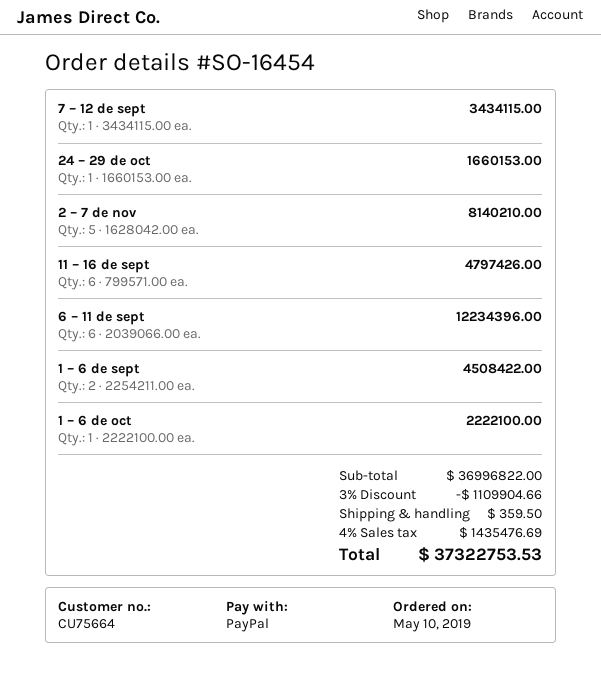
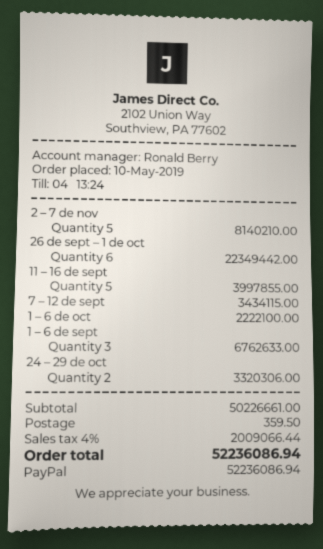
24 – 29 de oct: 1 for 1660153.00 -> 2 for 3320306.00
11 – 16 de sept: 6 for 4797426.00 -> 5 for 3997855.00
6 – 11 de sept: 6 for 12234396.00 -> none
1 – 6 de sept: 2 for 4508422.00 -> 3 for 6762633.00
26 de sept – 1 de oct: none -> 6 for 22349442.00
subtotal: 36996822.00 -> 50226661.00
discount: 3% = 1109904.66 -> none
tax: 4% = 1435476.69 -> 4% = 2009066.44
total: 37322753.53 -> 52236086.94

